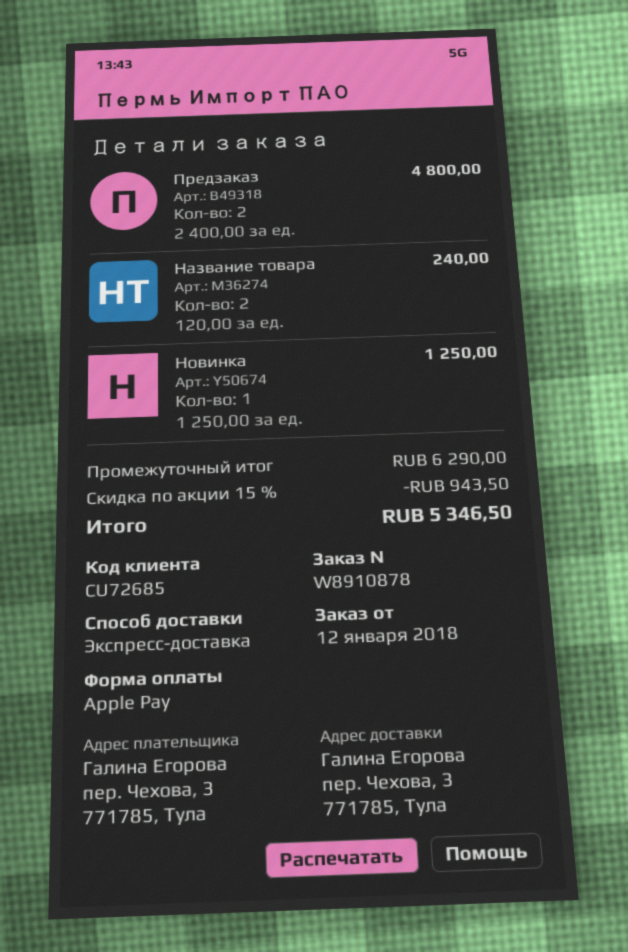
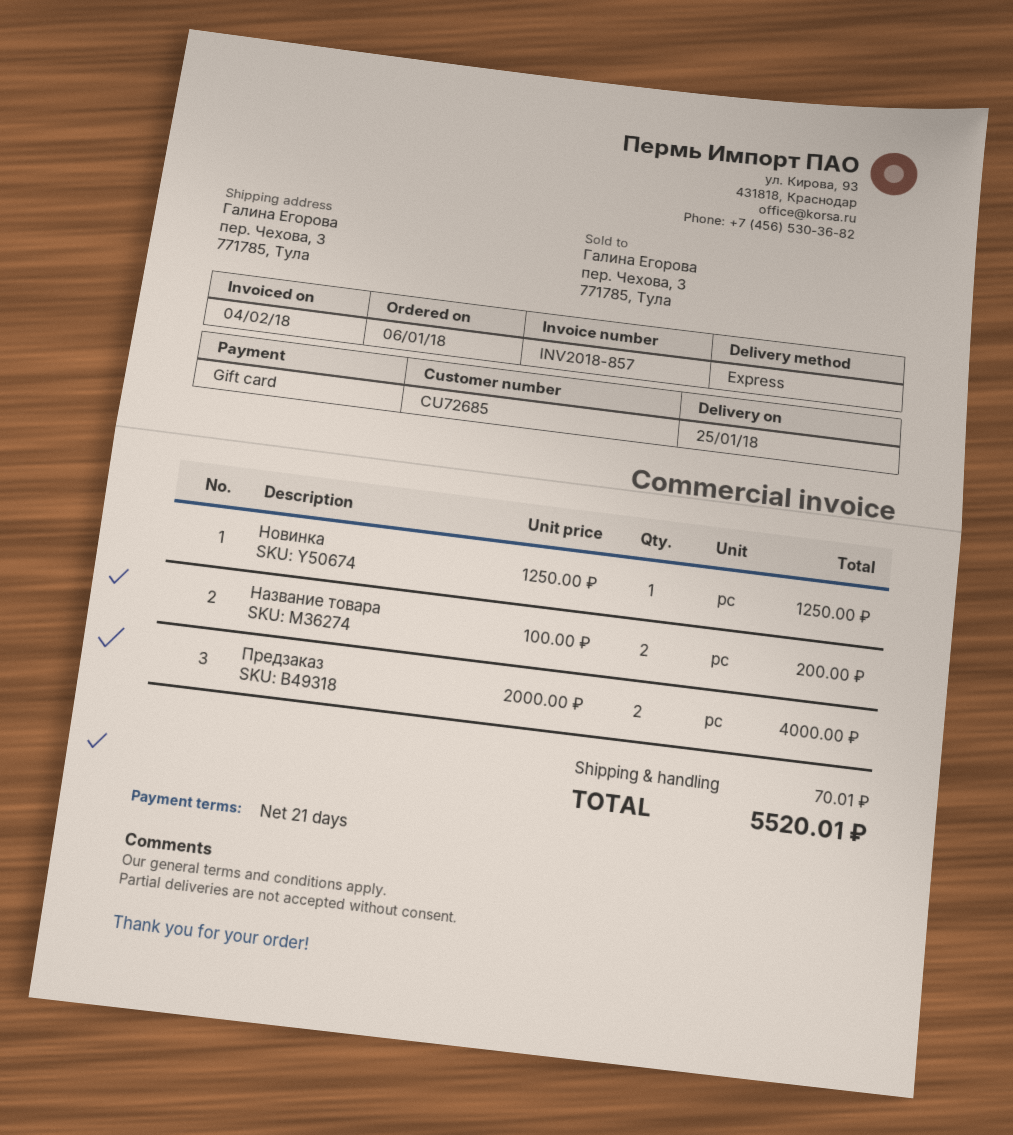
order date: 2018-01-12 -> 2018-01-06
payment method: Apple Pay -> gift card
Предзаказ: 2 x 2400.00 = 4800.00 -> 2 x 2000.00 = 4000.00
Название товара: 2 x 120.00 = 240.00 -> 2 x 100.00 = 200.00
discount: 15% = 943.50 -> none
shipping: none -> 70.01
total: 5346.50 -> 5520.01

